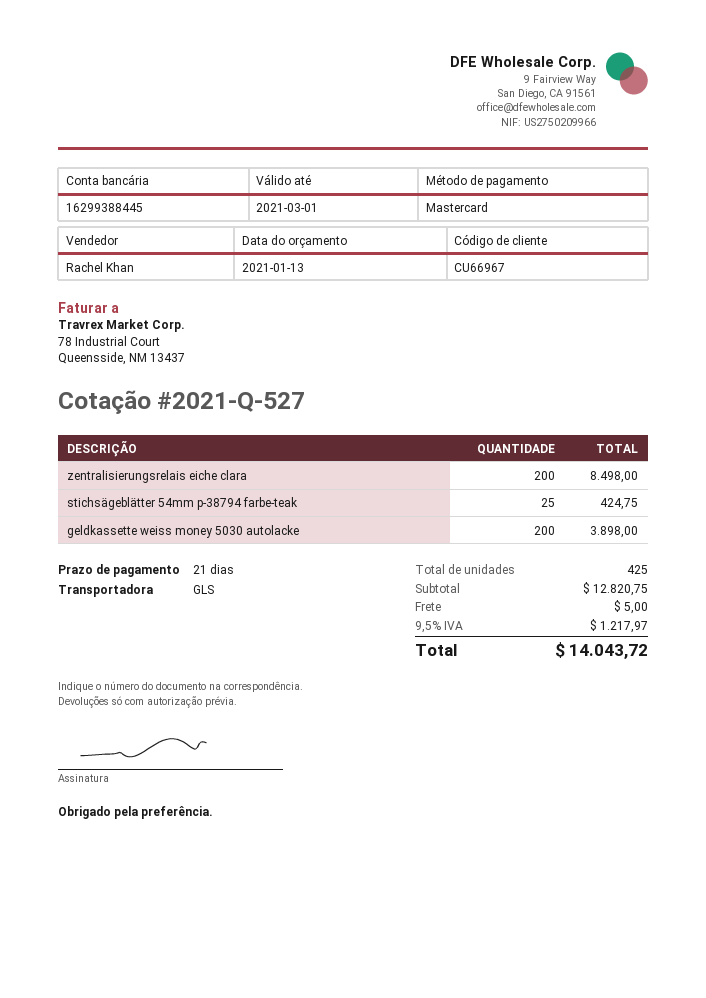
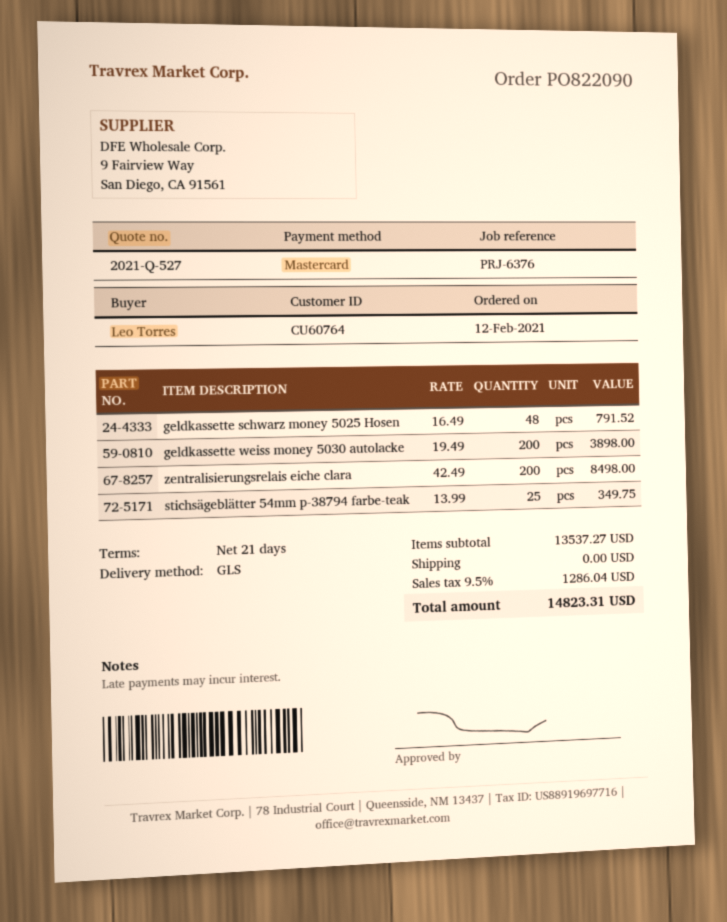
customer number: CU66967 -> CU60764
stichsägeblätter 54mm p-38794 farbe-teak: 25 for 424.75 -> 25 for 349.75
geldkassette schwarz money 5025 Hosen: none -> 48 for 791.52
subtotal: 12820.75 -> 13537.27
shipping: 5.00 -> 0.00
tax: 9.5% = 1217.97 -> 9.5% = 1286.04
total: 14043.72 -> 14823.31

